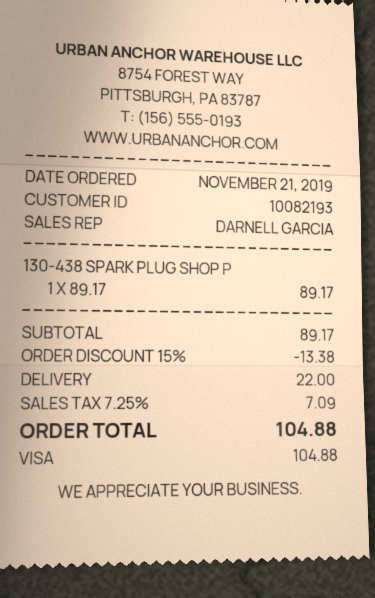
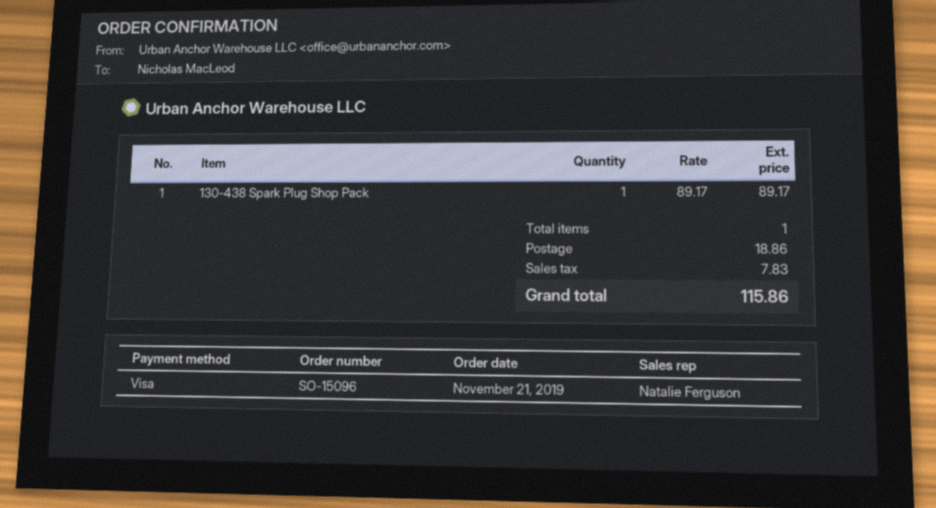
sales rep: DARNELL GARCIA -> Natalie Ferguson
discount: 15% = 13.38 -> none
shipping: 22.00 -> 18.86
tax: 7.09 -> 7.83
total: 104.88 -> 115.86

